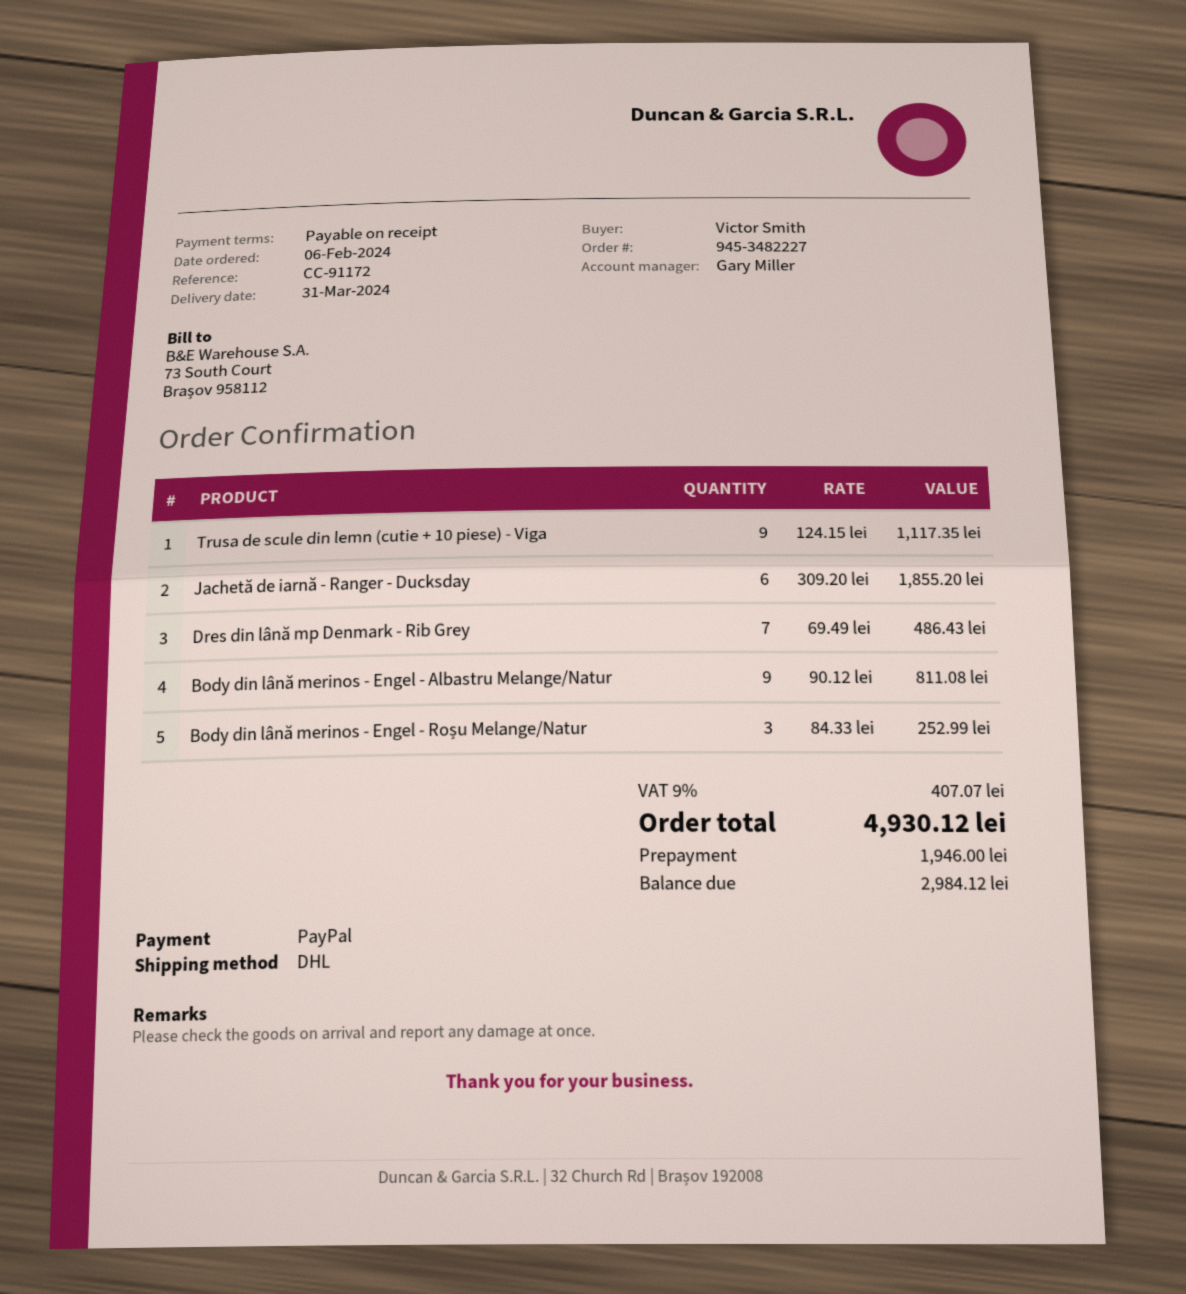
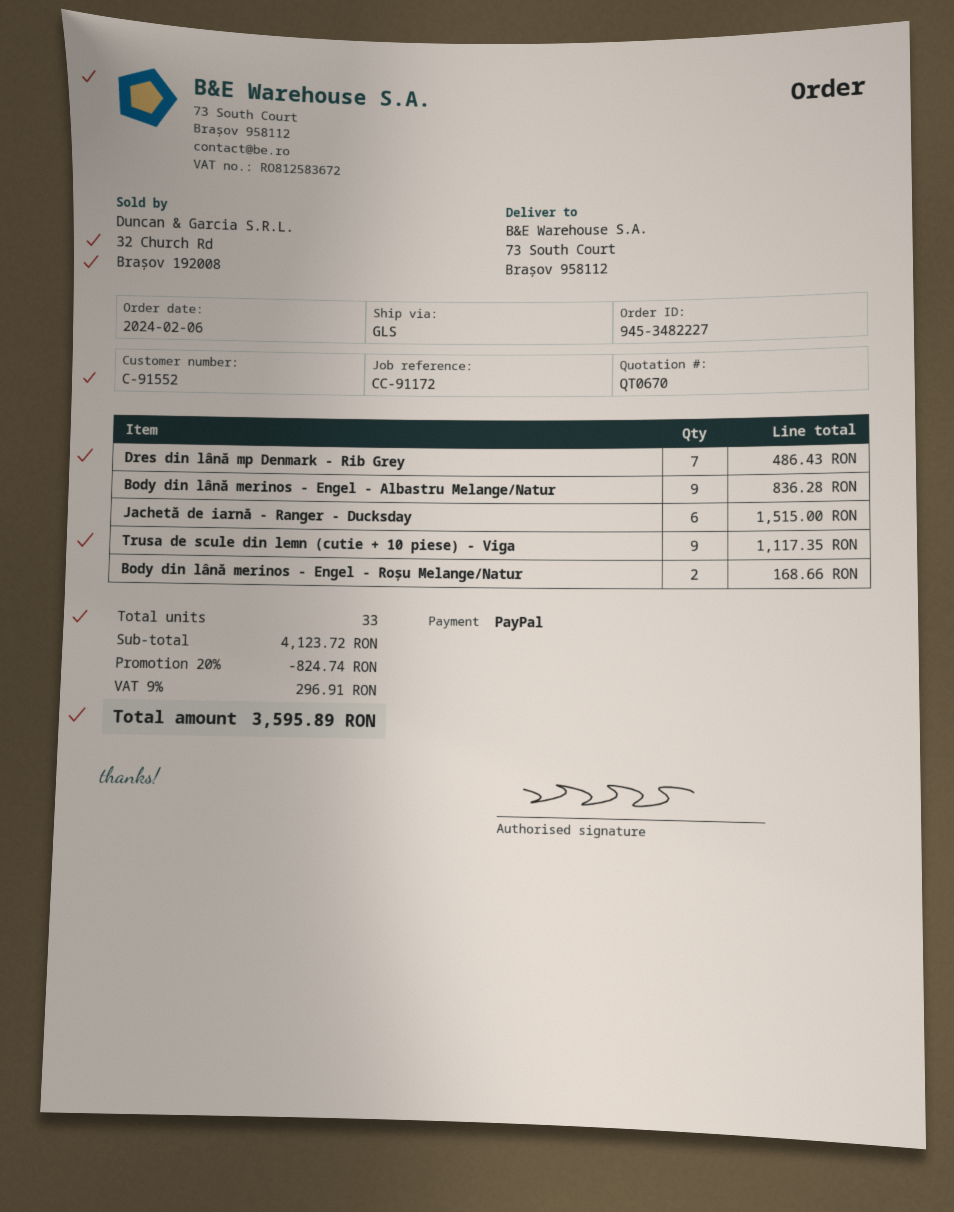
shipping method: DHL -> GLS
Jachetă de iarnă - Ranger - Ducksday: 6 for 1855.20 -> 6 for 1515.00
Body din lână merinos - Engel - Albastru Melange/Natur: 9 for 811.08 -> 9 for 836.28
Body din lână merinos - Engel - Roșu Melange/Natur: 3 for 252.99 -> 2 for 168.66
discount: none -> 20% = 824.74
tax: 9% = 407.07 -> 9% = 296.91
total: 4930.12 -> 3595.89

